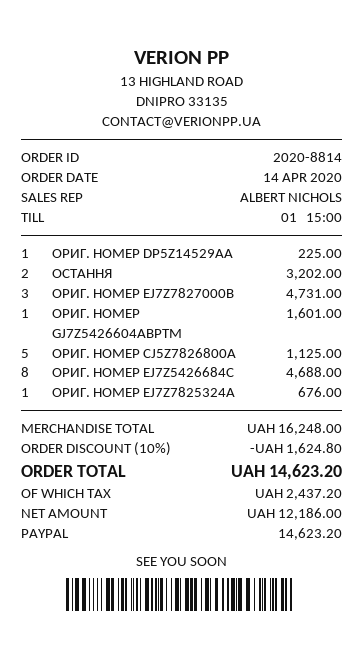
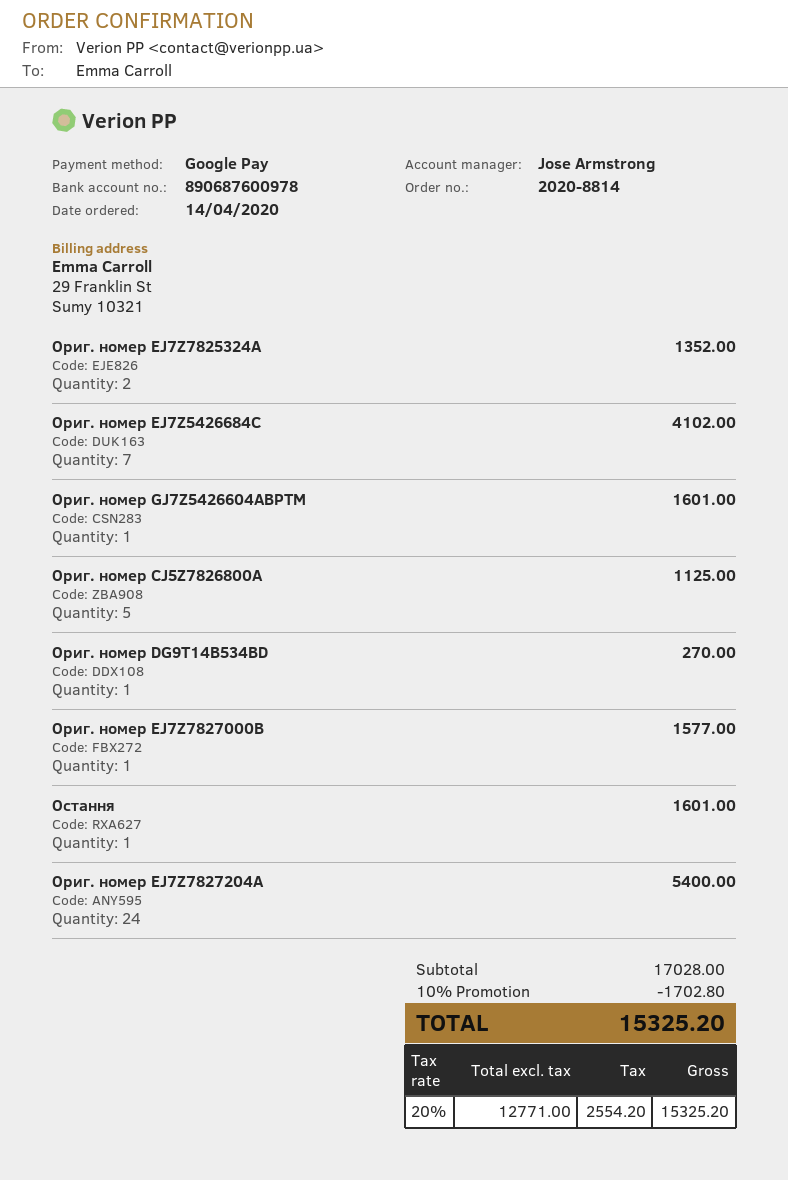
sales rep: ALBERT NICHOLS -> Jose Armstrong
payment method: PayPal -> Google Pay
ОРИГ. НОМЕР DP5Z14529AA: 1 for 225.00 -> none
ОСТАННЯ: 2 for 3202.00 -> 1 for 1601.00
ОРИГ. НОМЕР EJ7Z7827000B: 3 for 4731.00 -> 1 for 1577.00
ОРИГ. НОМЕР EJ7Z5426684C: 8 for 4688.00 -> 7 for 4102.00
ОРИГ. НОМЕР EJ7Z7825324A: 1 for 676.00 -> 2 for 1352.00
Ориг. номер DG9T14B534BD: none -> 1 for 270.00
Ориг. номер EJ7Z7827204A: none -> 24 for 5400.00
subtotal: 16248.00 -> 17028.00
discount: 10% = 1624.80 -> 10% = 1702.80
net: 12186.00 -> 12771.00
tax: 2437.20 -> 2554.20
total: 14623.20 -> 15325.20

